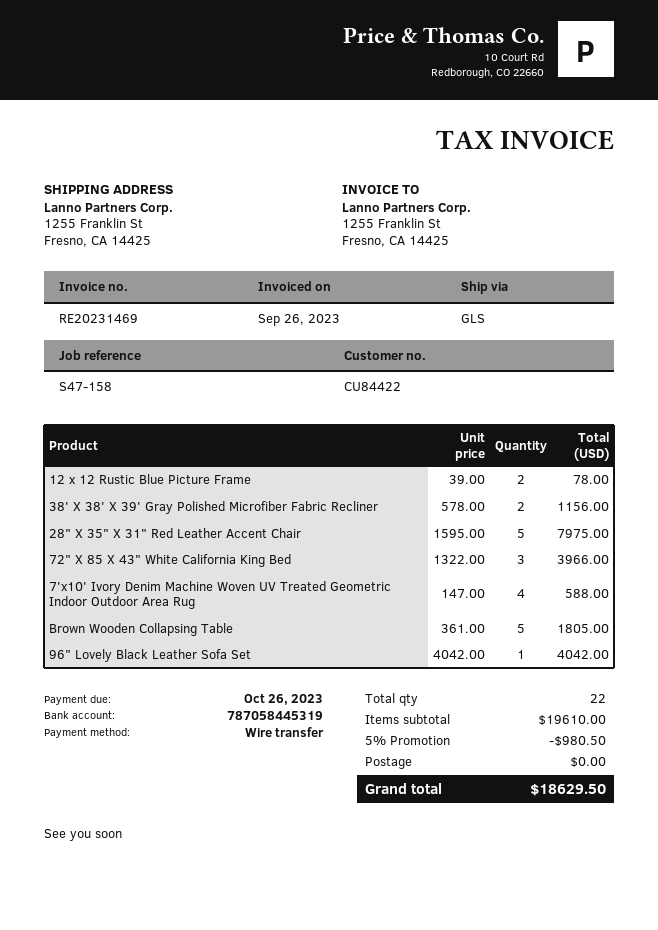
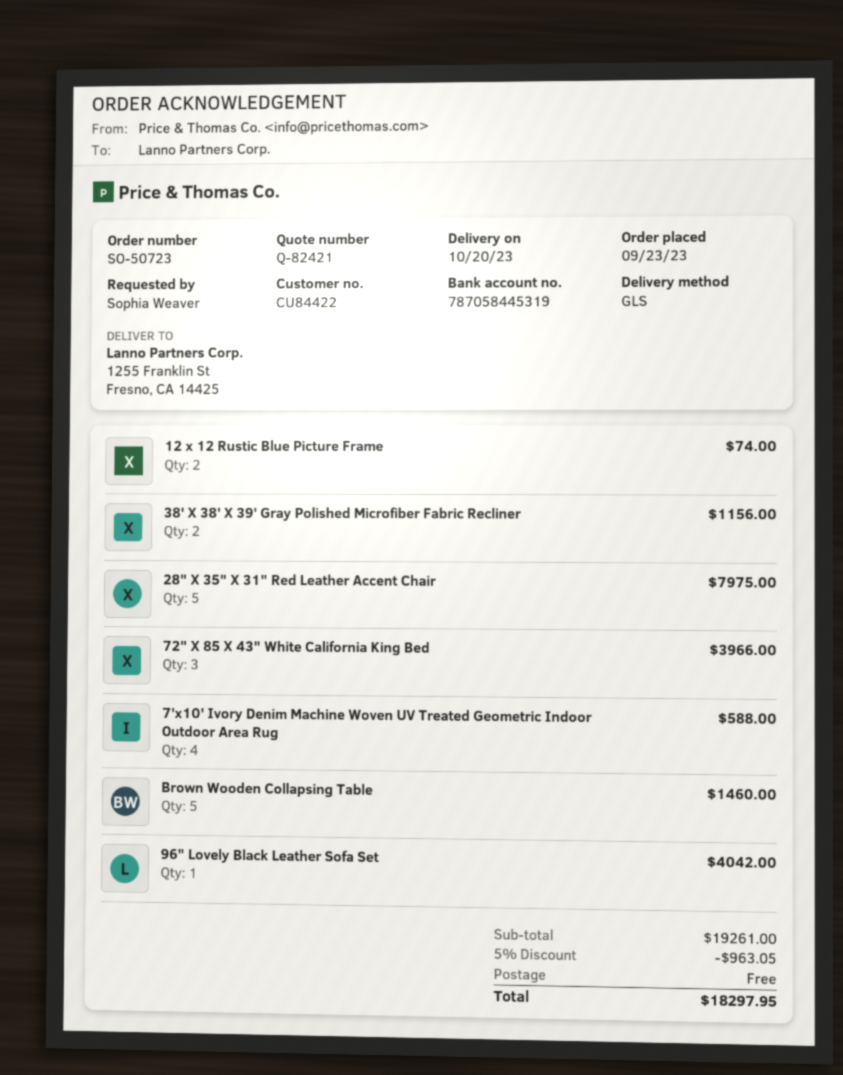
12 x 12 Rustic Blue Picture Frame: 2 for 78.00 -> 2 for 74.00
Brown Wooden Collapsing Table: 5 for 1805.00 -> 5 for 1460.00
subtotal: 19610.00 -> 19261.00
discount: 5% = 980.50 -> 5% = 963.05
total: 18629.50 -> 18297.95

